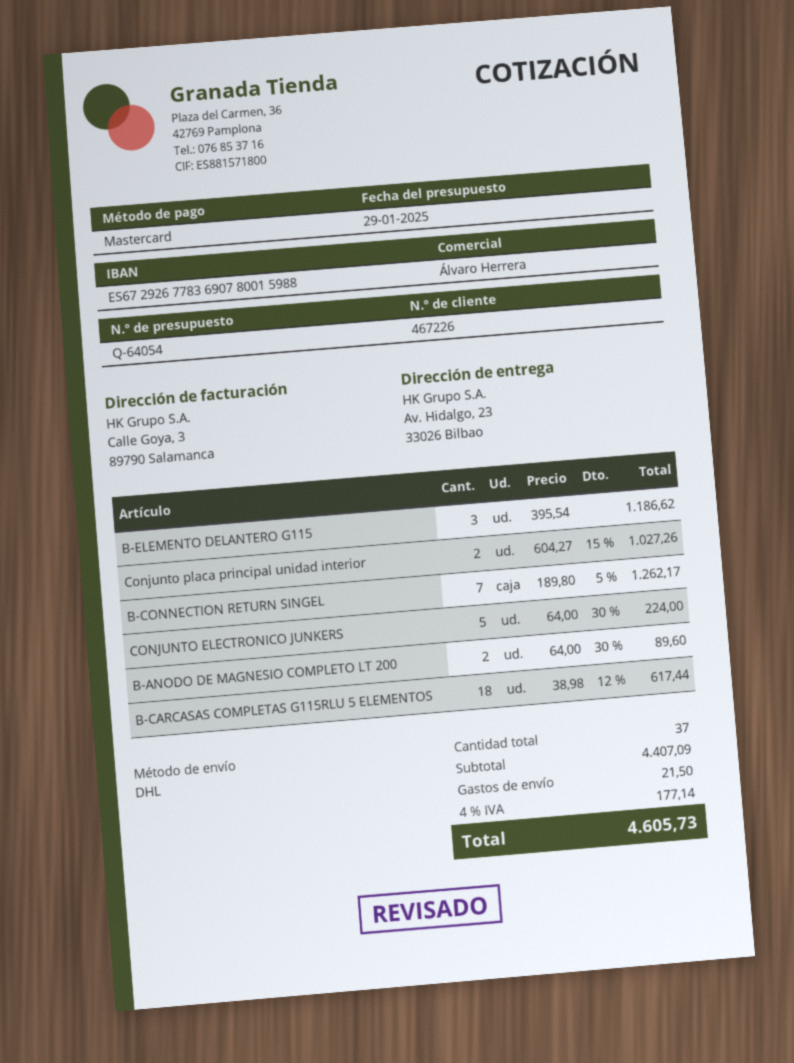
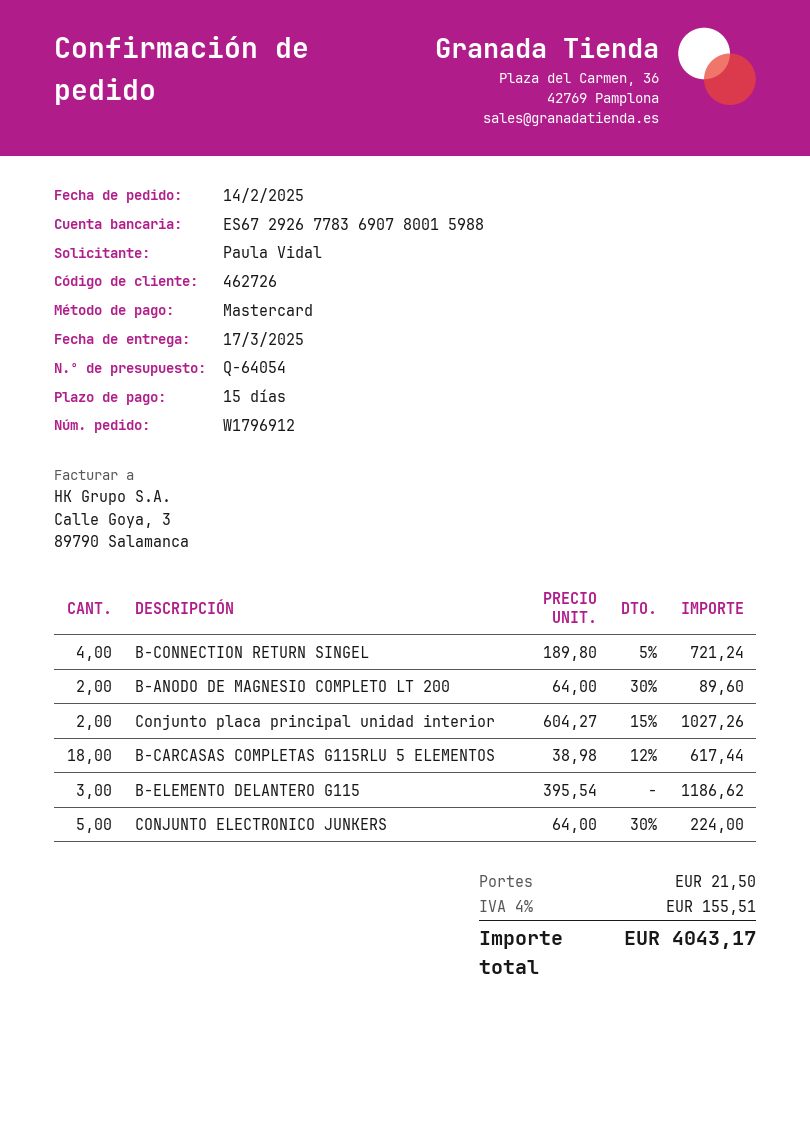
customer number: 467226 -> 462726
B-CONNECTION RETURN SINGEL: 7 x 189.80 - 5% = 1262.17 -> 4 x 189.80 - 5% = 721.24
tax: 4% = 177.14 -> 4% = 155.51
total: 4605.73 -> 4043.17

